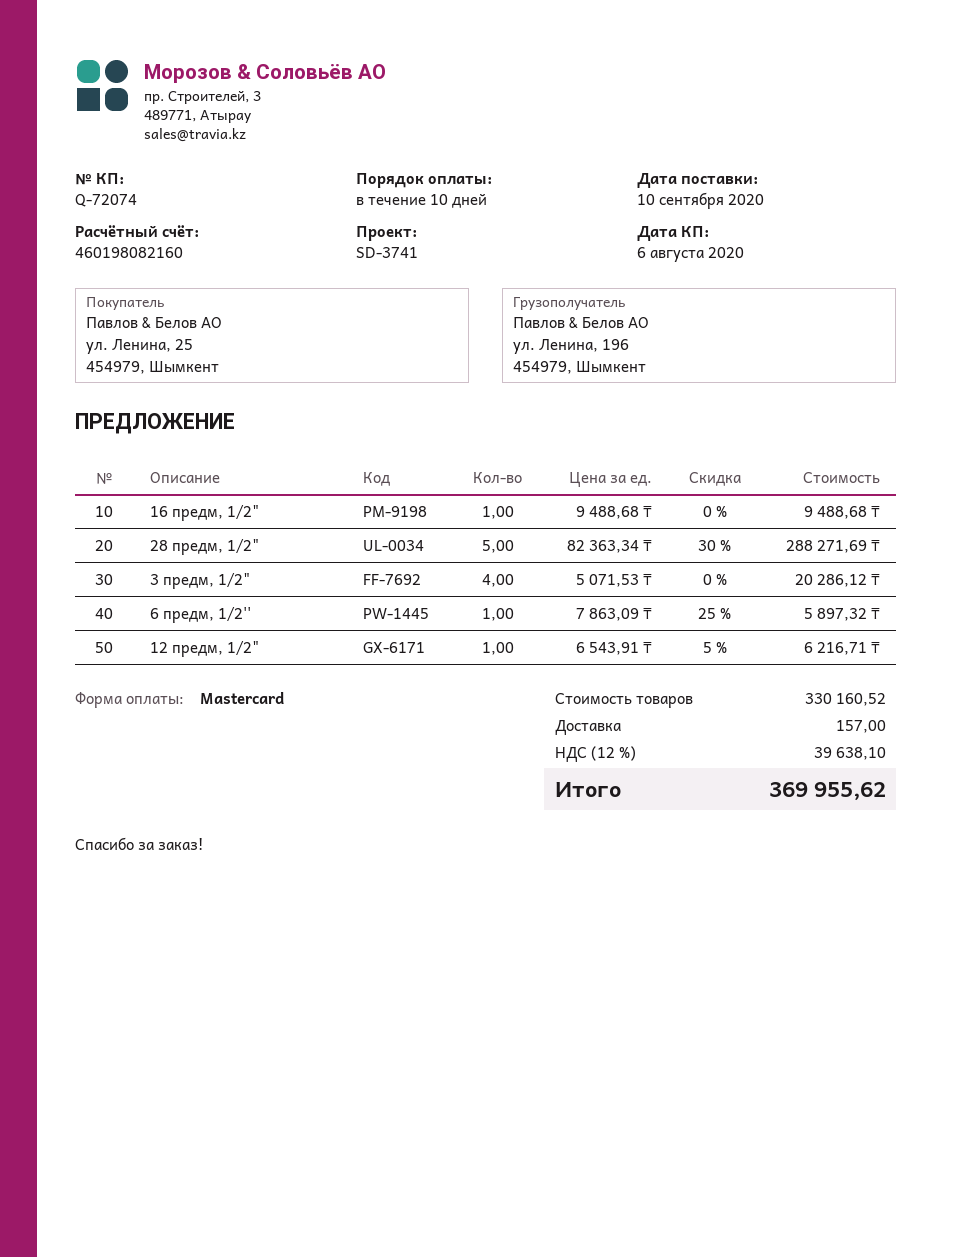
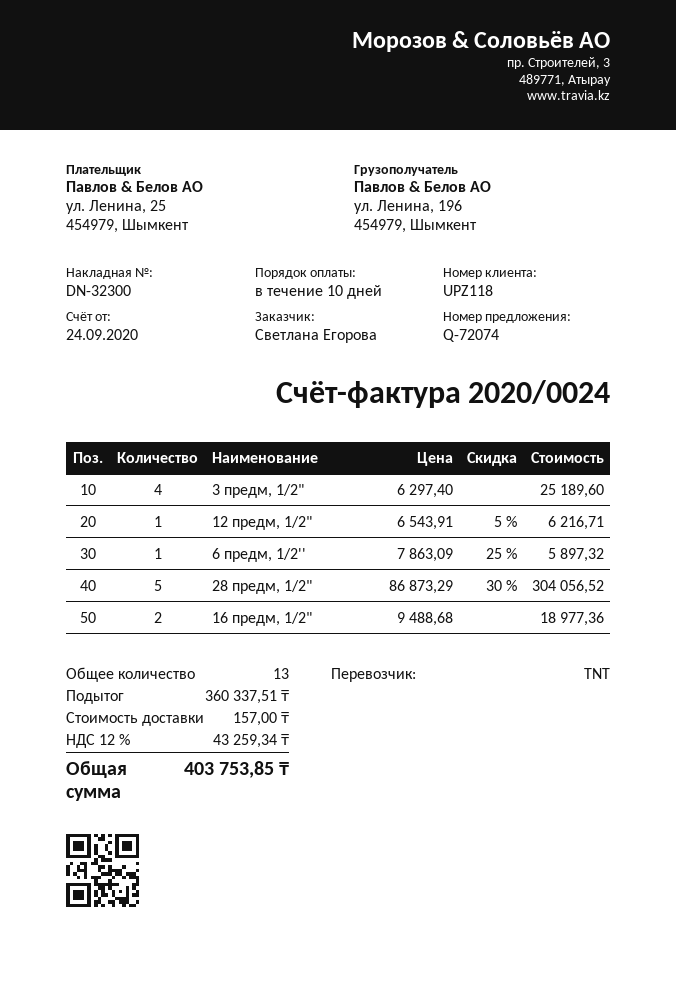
16 предм, 1/2": 1 x 9488.68 = 9488.68 -> 2 x 9488.68 = 18977.36
28 предм, 1/2": 5 x 82363.34 - 30% = 288271.69 -> 5 x 86873.29 - 30% = 304056.52
3 предм, 1/2": 4 x 5071.53 = 20286.12 -> 4 x 6297.40 = 25189.60
subtotal: 330160.52 -> 360337.51
tax: 12% = 39638.10 -> 12% = 43259.34
total: 369955.62 -> 403753.85

